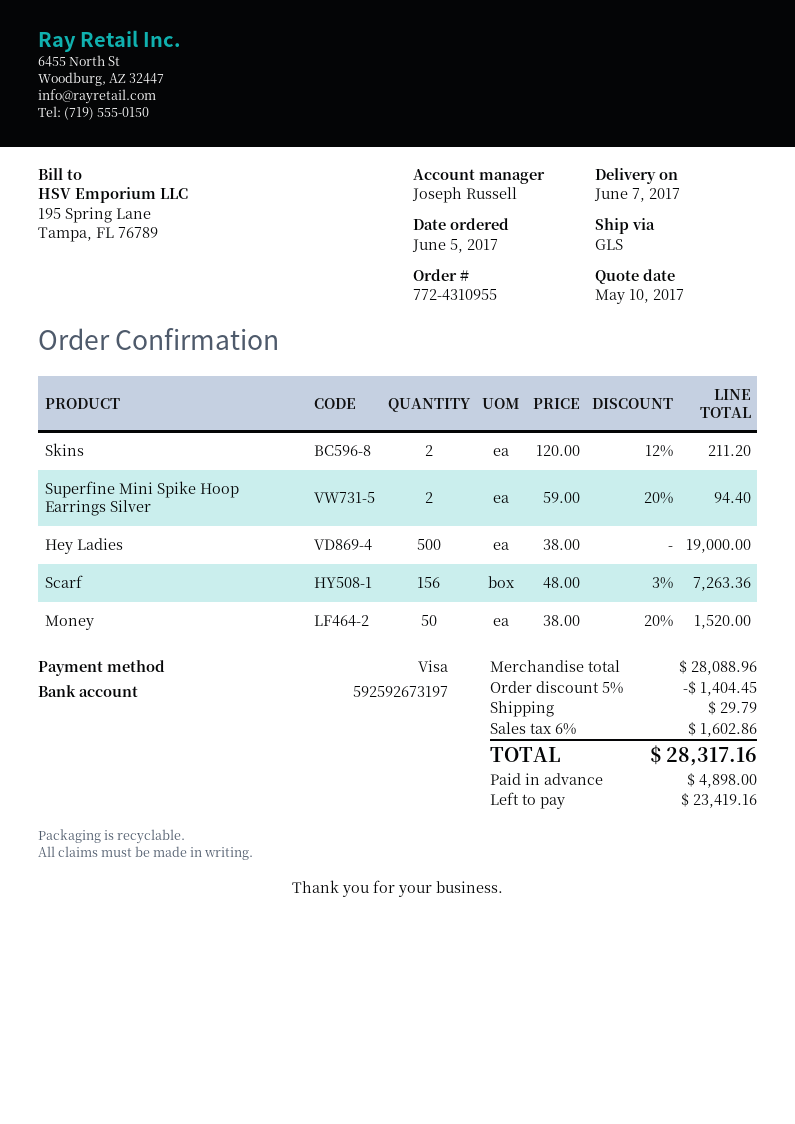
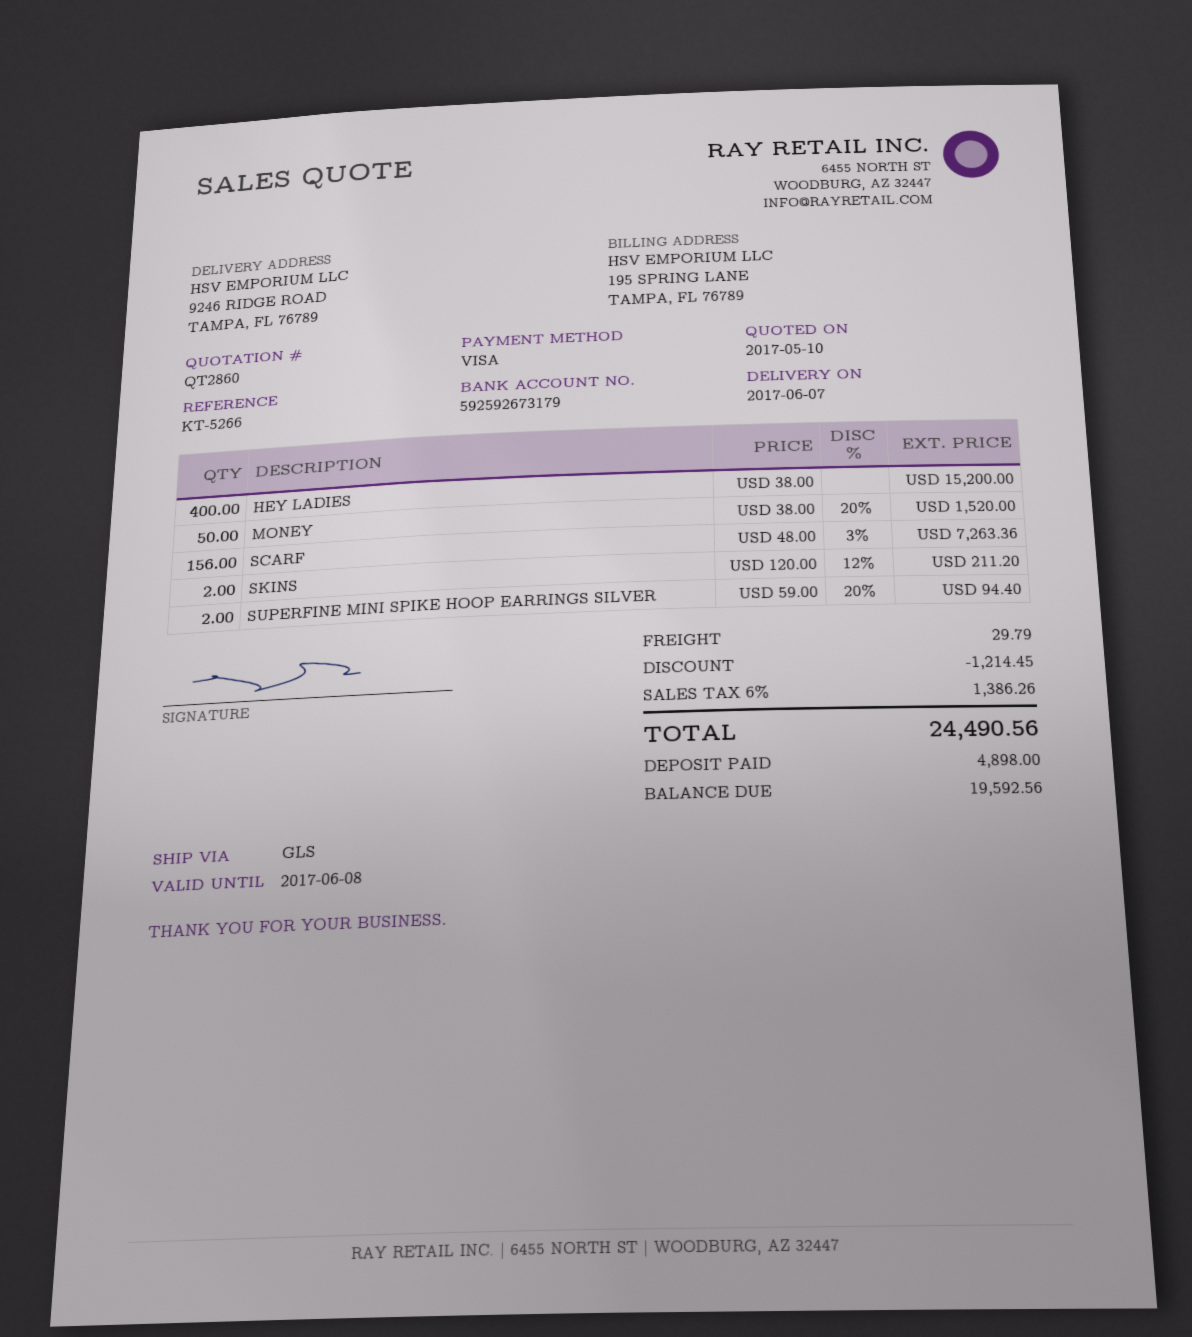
bank account: 592592673197 -> 592592673179
Hey Ladies: 500 x 38.00 = 19000.00 -> 400 x 38.00 = 15200.00
discount: 1404.45 -> 1214.45
tax: 6% = 1602.86 -> 6% = 1386.26
total: 28317.16 -> 24490.56
balance: 23419.16 -> 19592.56

